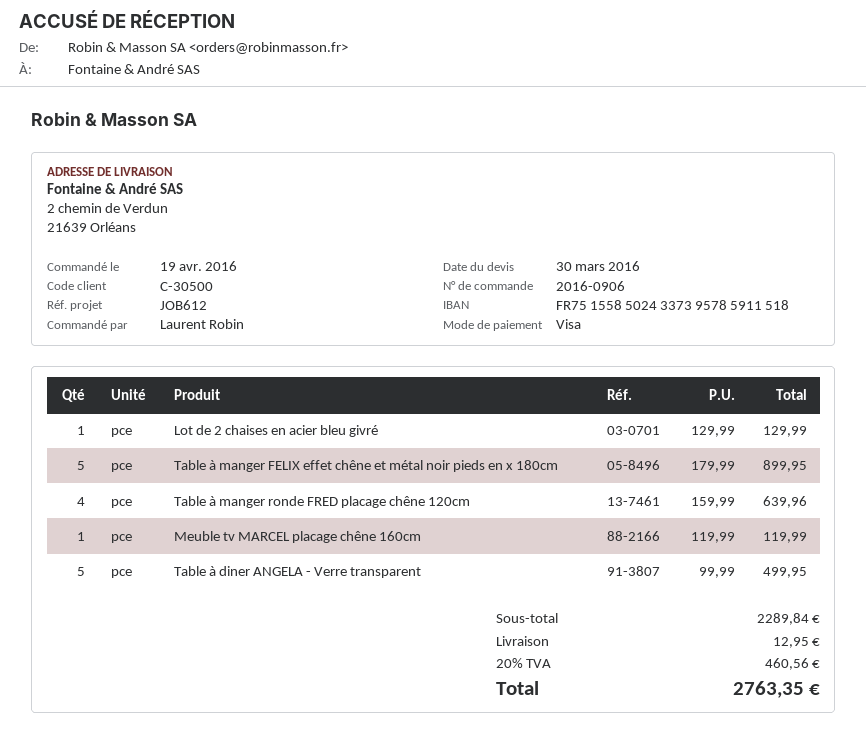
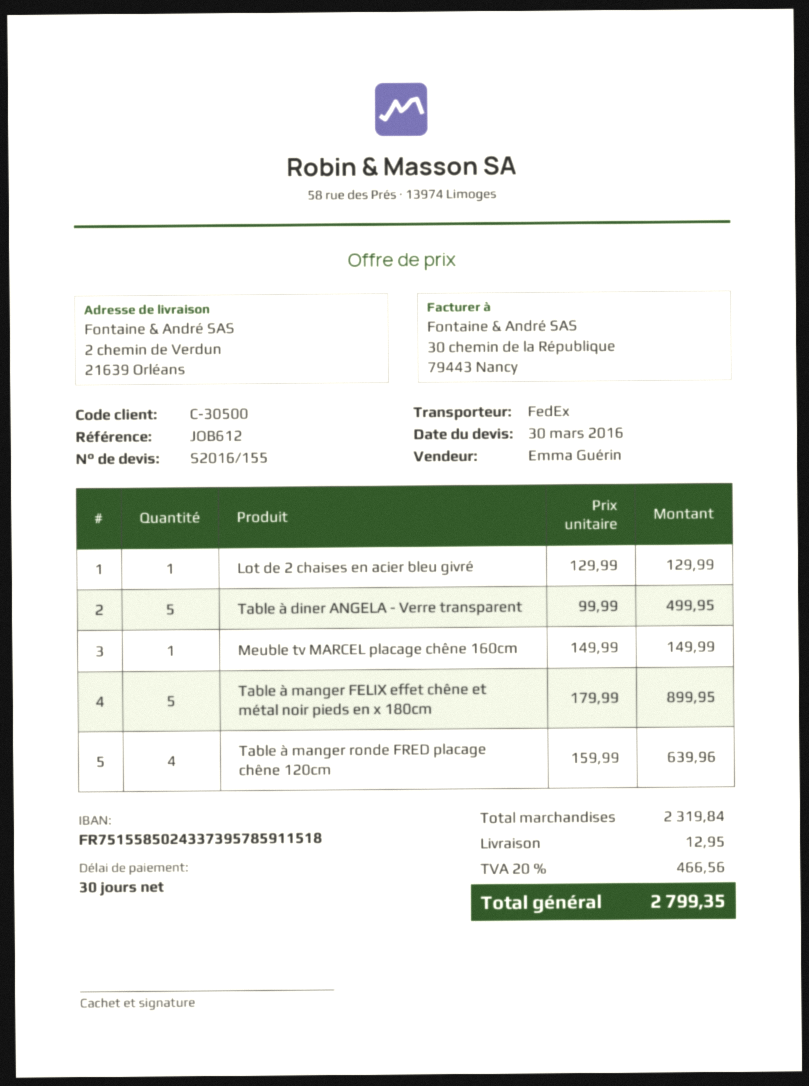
Meuble tv MARCEL placage chêne 160cm: 1 x 119.99 = 119.99 -> 1 x 149.99 = 149.99
subtotal: 2289.84 -> 2319.84
tax: 20% = 460.56 -> 20% = 466.56
total: 2763.35 -> 2799.35

